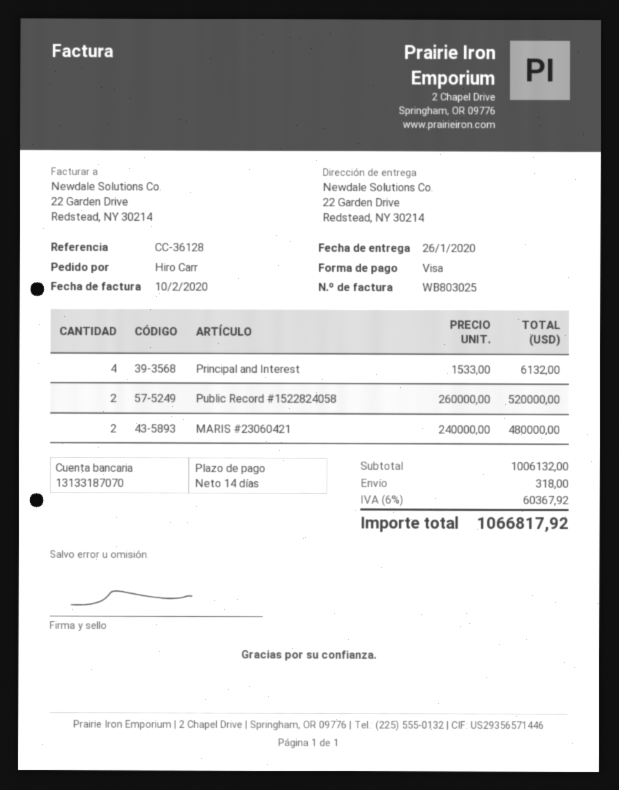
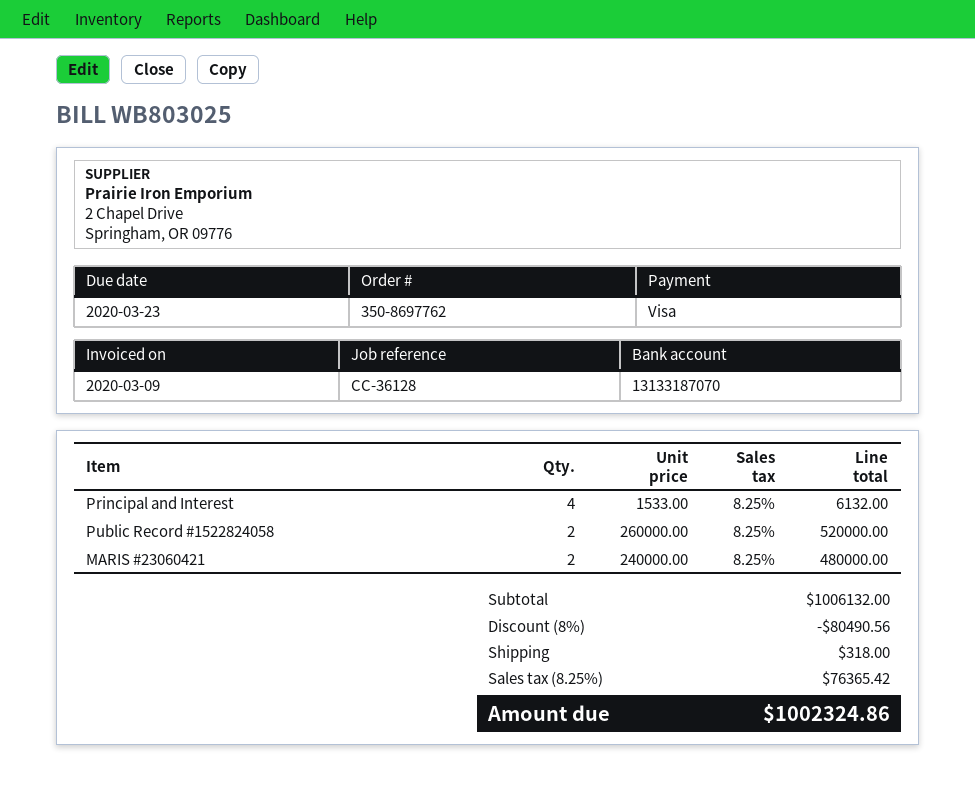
invoice date: 2020-02-10 -> 2020-03-09
discount: none -> 8% = 80490.56
tax: 6% = 60367.92 -> 8.25% = 76365.42
total: 1066817.92 -> 1002324.86

